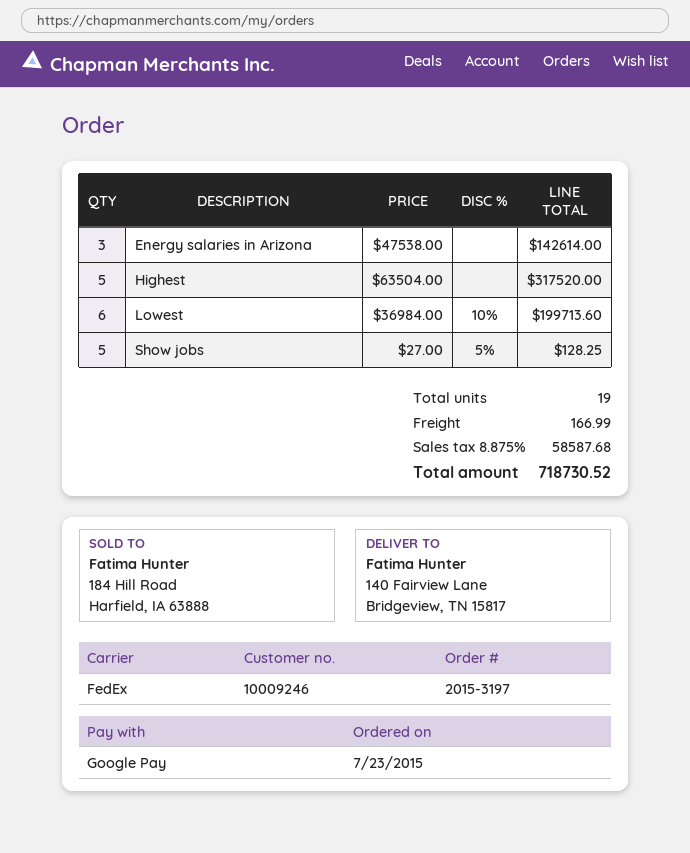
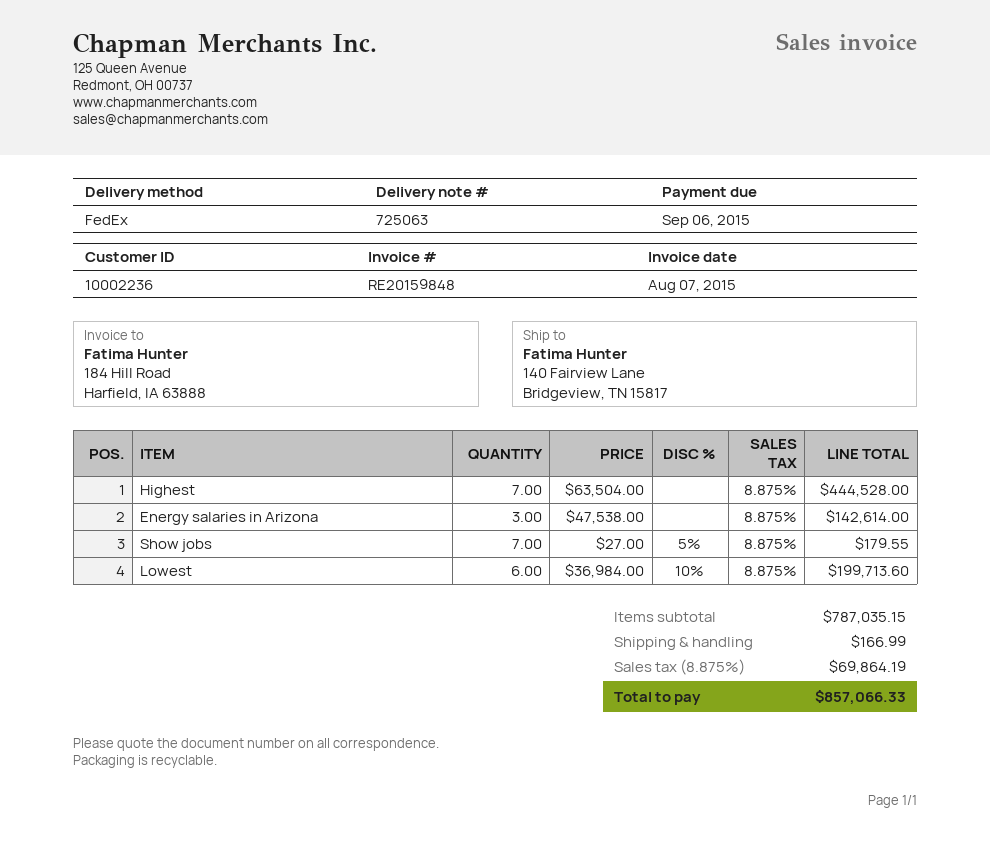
customer number: 10009246 -> 10002236
Highest: 5 x 63504.00 = 317520.00 -> 7 x 63504.00 = 444528.00
Show jobs: 5 x 27.00 - 5% = 128.25 -> 7 x 27.00 - 5% = 179.55
tax: 8.875% = 58587.68 -> 8.875% = 69864.19
total: 718730.52 -> 857066.33

